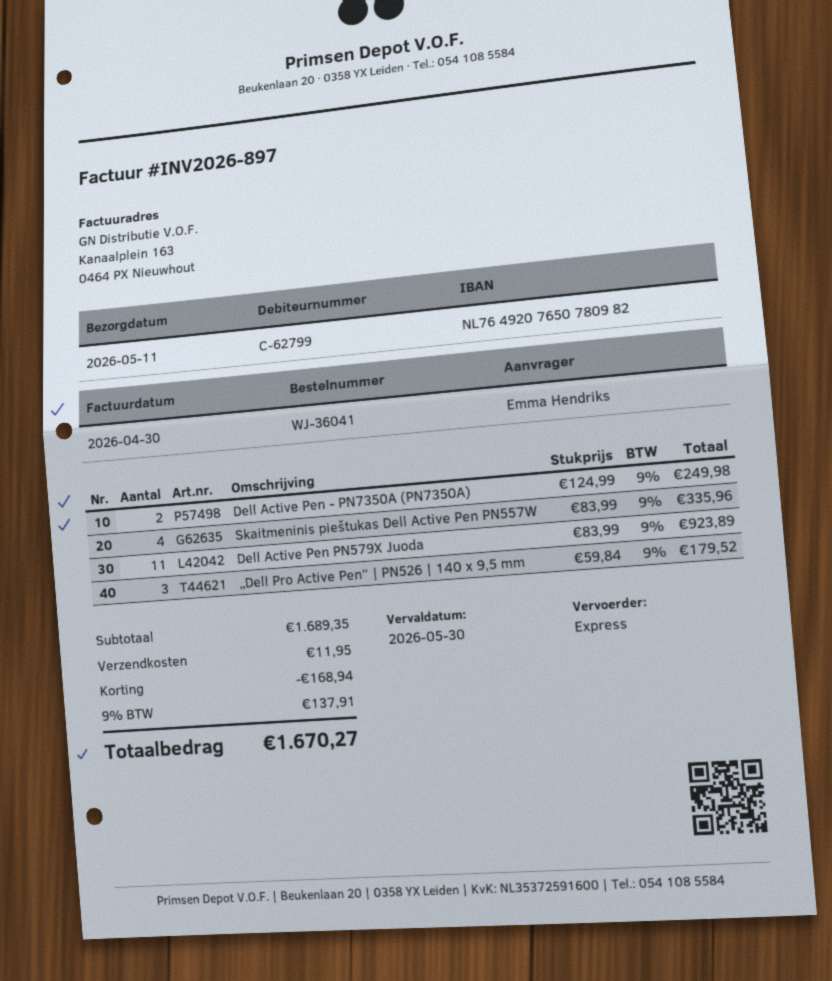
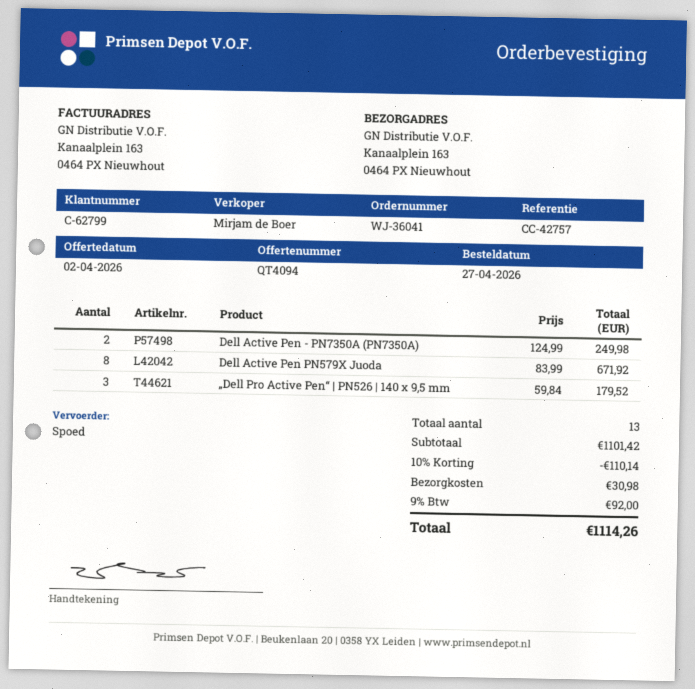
Skaitmeninis pieštukas Dell Active Pen PN557W: 4 x 83.99 = 335.96 -> none
Dell Active Pen PN579X Juoda: 11 x 83.99 = 923.89 -> 8 x 83.99 = 671.92
subtotal: 1689.35 -> 1101.42
discount: 168.94 -> 110.14
shipping: 11.95 -> 30.98
tax: 9% = 137.91 -> 9% = 92.00
total: 1670.27 -> 1114.26

